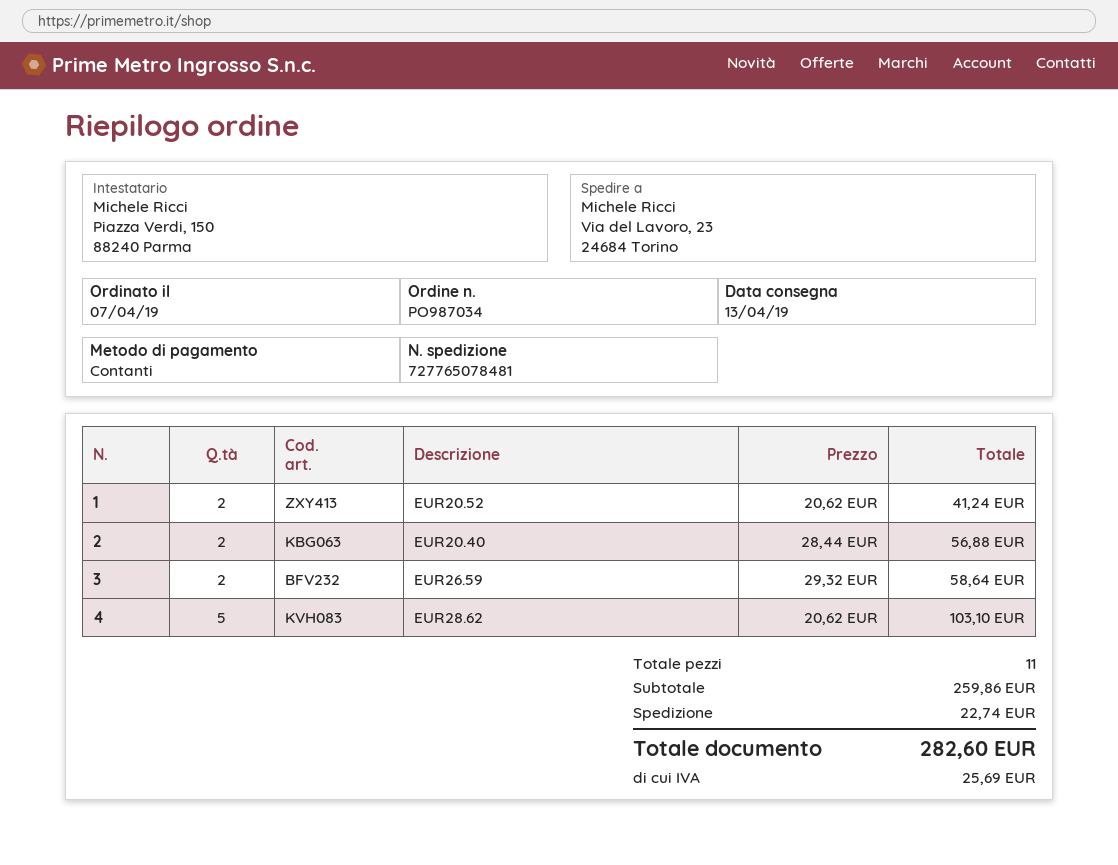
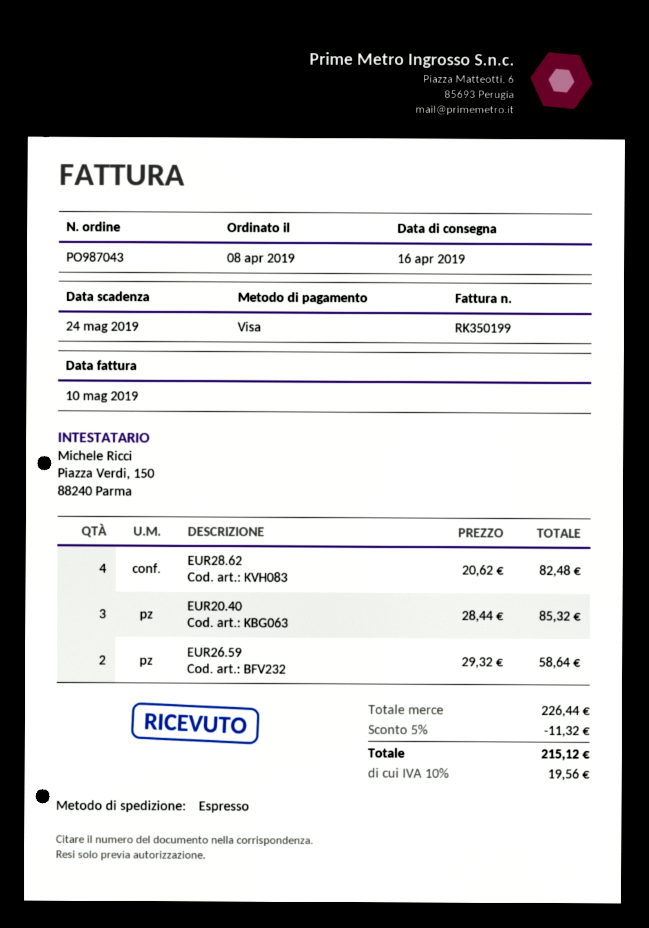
order number: PO987034 -> PO987043
order date: 2019-04-07 -> 2019-04-08
delivery date: 2019-04-13 -> 2019-04-16
payment method: cash -> Visa
EUR20.52: 2 x 20.62 = 41.24 -> none
EUR20.40: 2 x 28.44 = 56.88 -> 3 x 28.44 = 85.32
EUR28.62: 5 x 20.62 = 103.10 -> 4 x 20.62 = 82.48
subtotal: 259.86 -> 226.44
discount: none -> 5% = 11.32
shipping: 22.74 -> none
tax: 25.69 -> 19.56
total: 282.60 -> 215.12

